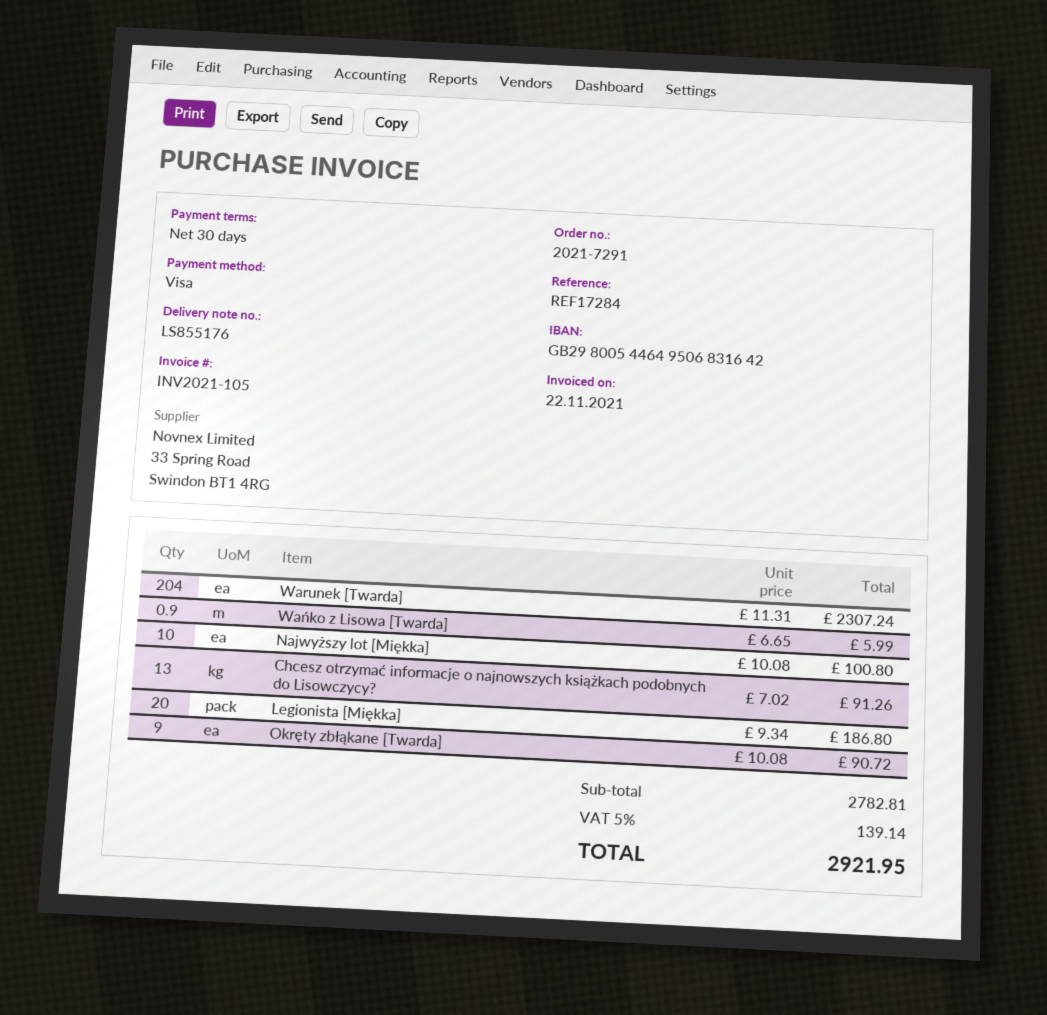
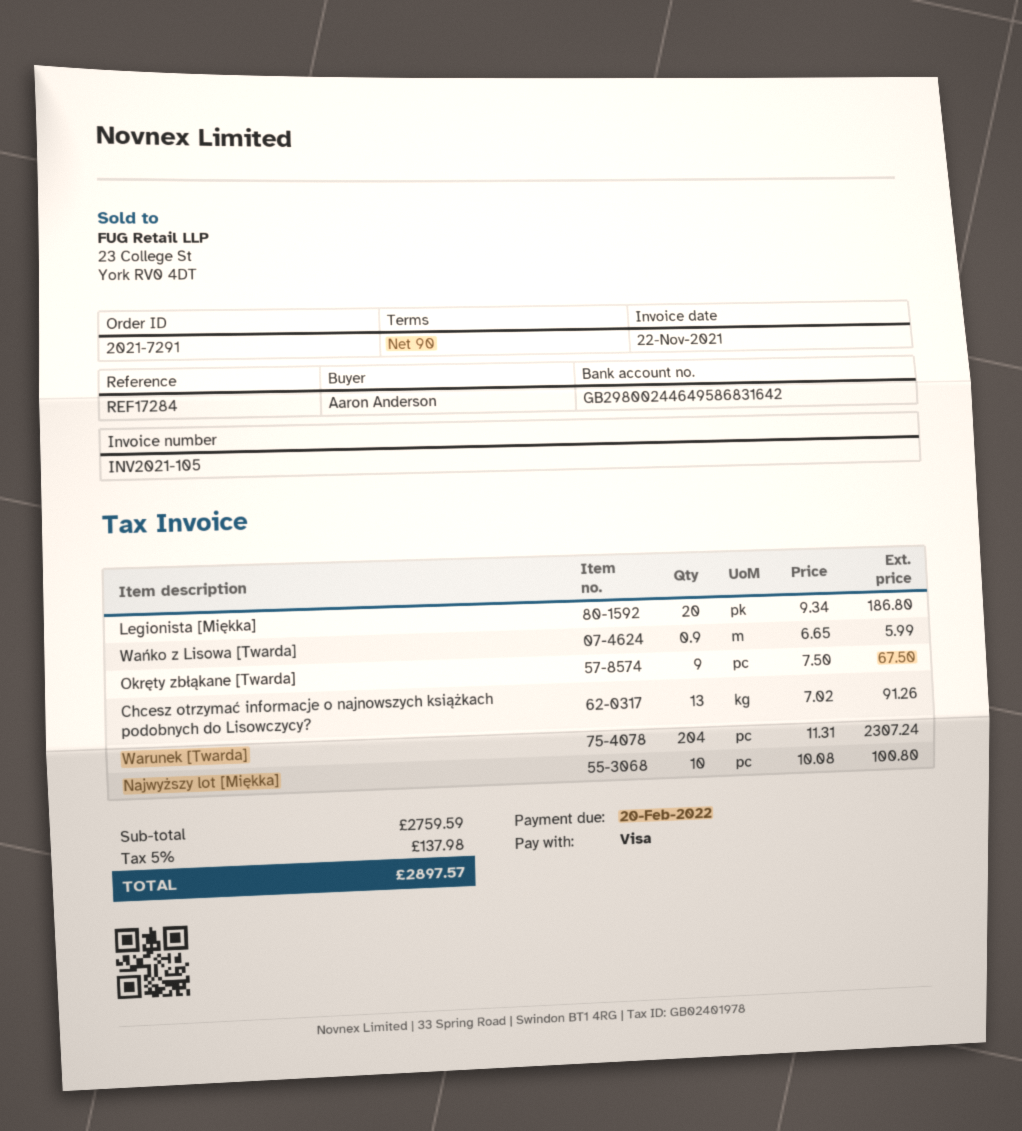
payment terms: 30 days -> 90 days
bank account: GB29800544649506831642 -> GB29800244649586831642
Okręty zbłąkane [Twarda]: 9 x 10.08 = 90.72 -> 9 x 7.50 = 67.50
subtotal: 2782.81 -> 2759.59
tax: 5% = 139.14 -> 5% = 137.98
total: 2921.95 -> 2897.57

